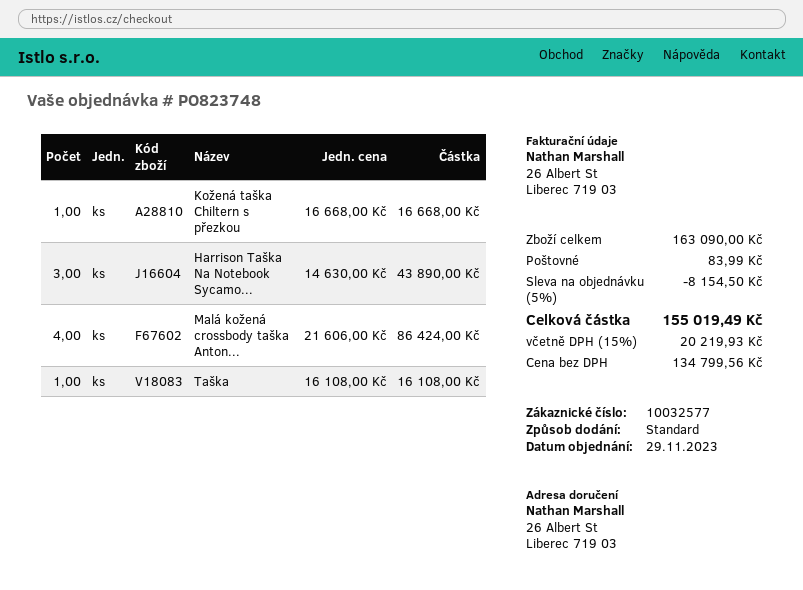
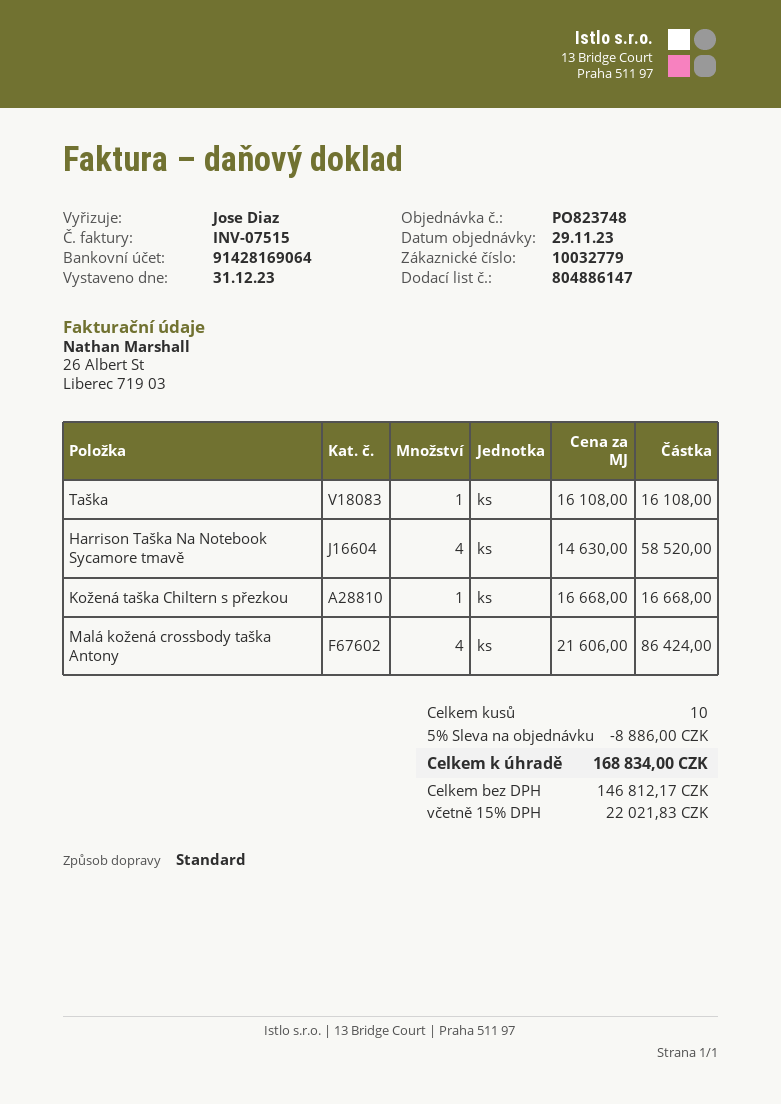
customer number: 10032577 -> 10032779
Harrison Taška Na Notebook Sycamo...: 3 x 14630.00 = 43890.00 -> 4 x 14630.00 = 58520.00
discount: 5% = 8154.50 -> 5% = 8886.00
shipping: 83.99 -> none
net: 134799.56 -> 146812.17
tax: 15% = 20219.93 -> 15% = 22021.83
total: 155019.49 -> 168834.00

